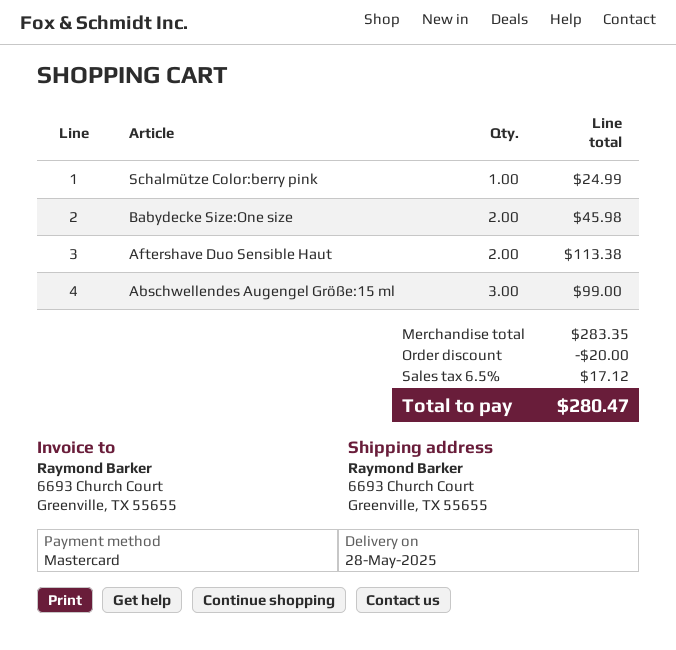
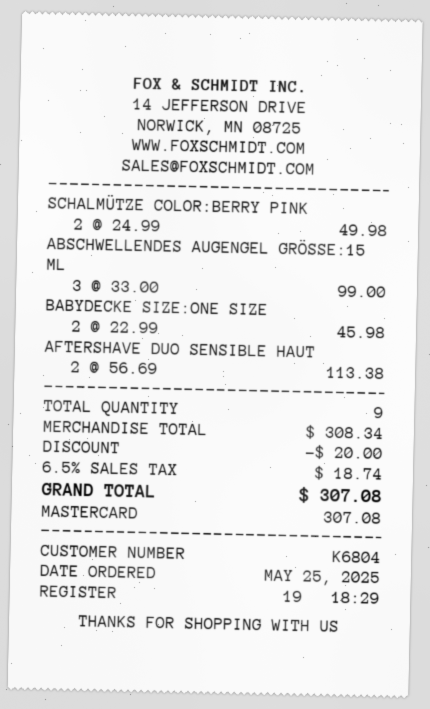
Schalmütze Color:berry pink: 1 for 24.99 -> 2 for 49.98
subtotal: 283.35 -> 308.34
tax: 6.5% = 17.12 -> 6.5% = 18.74
total: 280.47 -> 307.08

